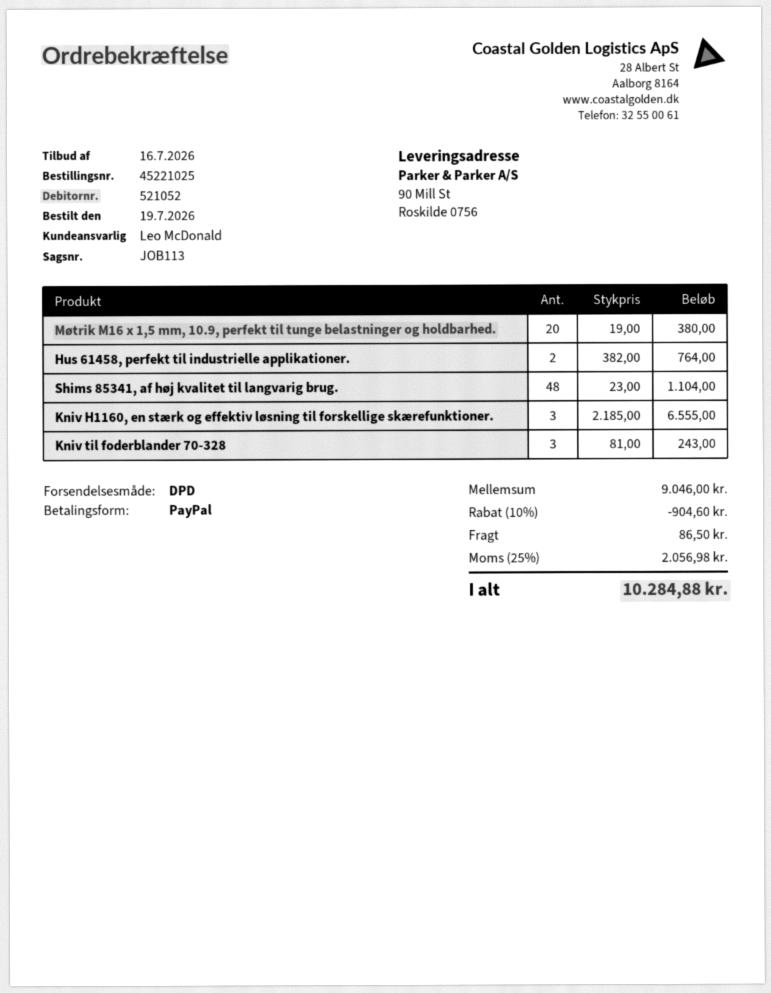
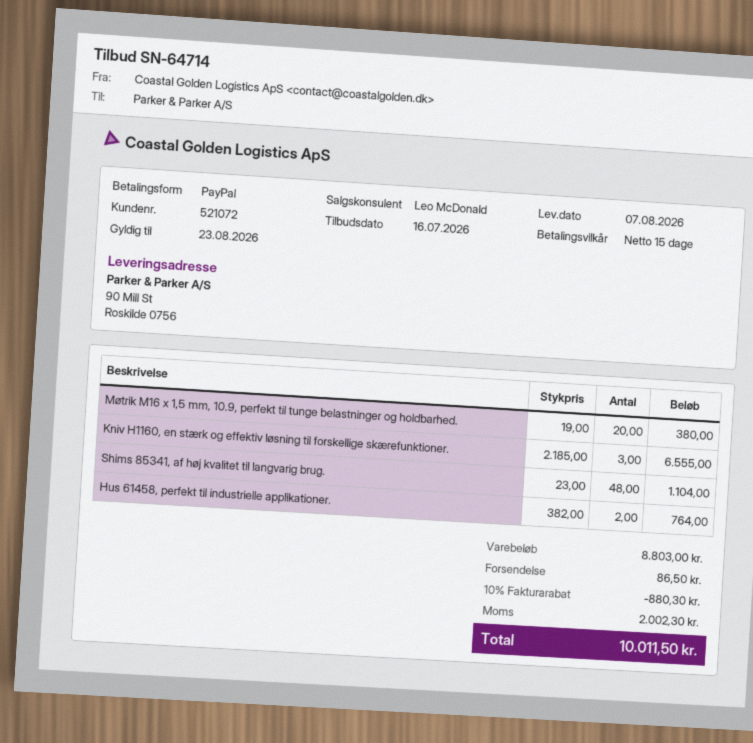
customer number: 521052 -> 521072
Kniv til foderblander 70-328: 3 x 81.00 = 243.00 -> none
subtotal: 9046.00 -> 8803.00
discount: 10% = 904.60 -> 10% = 880.30
tax: 2056.98 -> 2002.30
total: 10284.88 -> 10011.50

